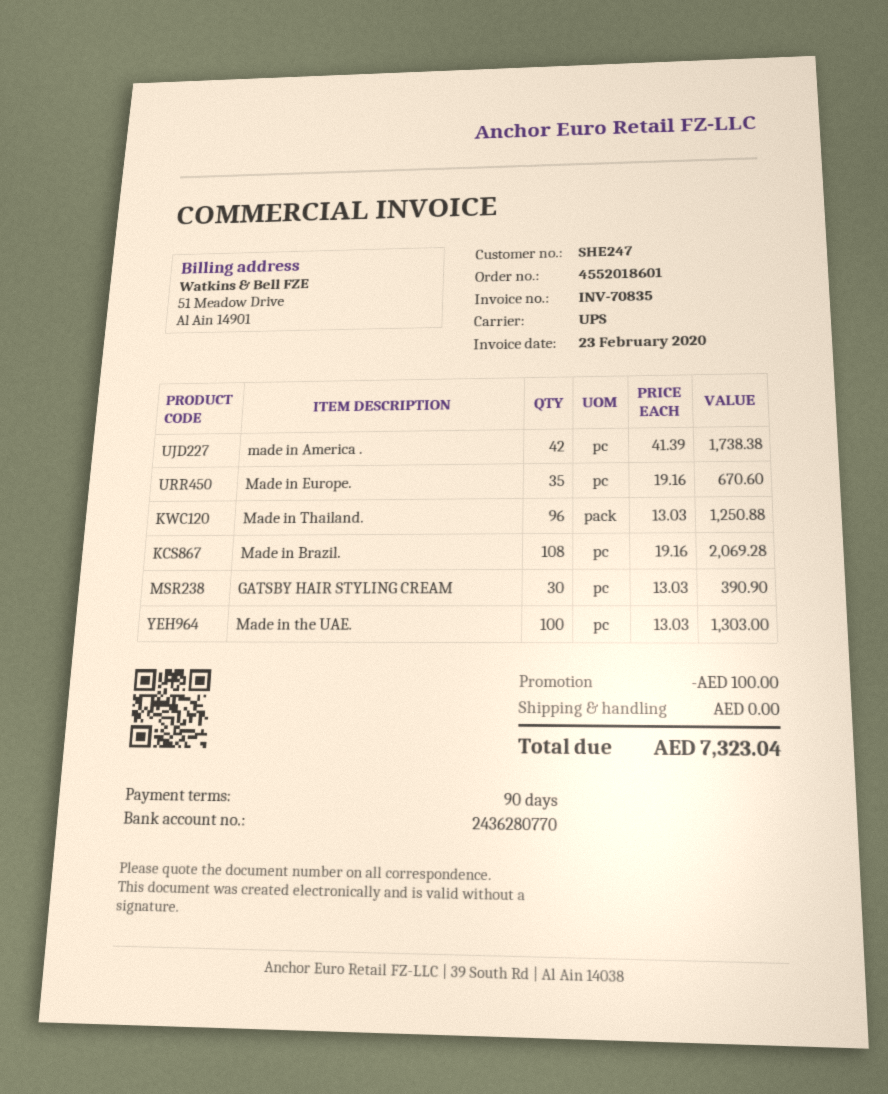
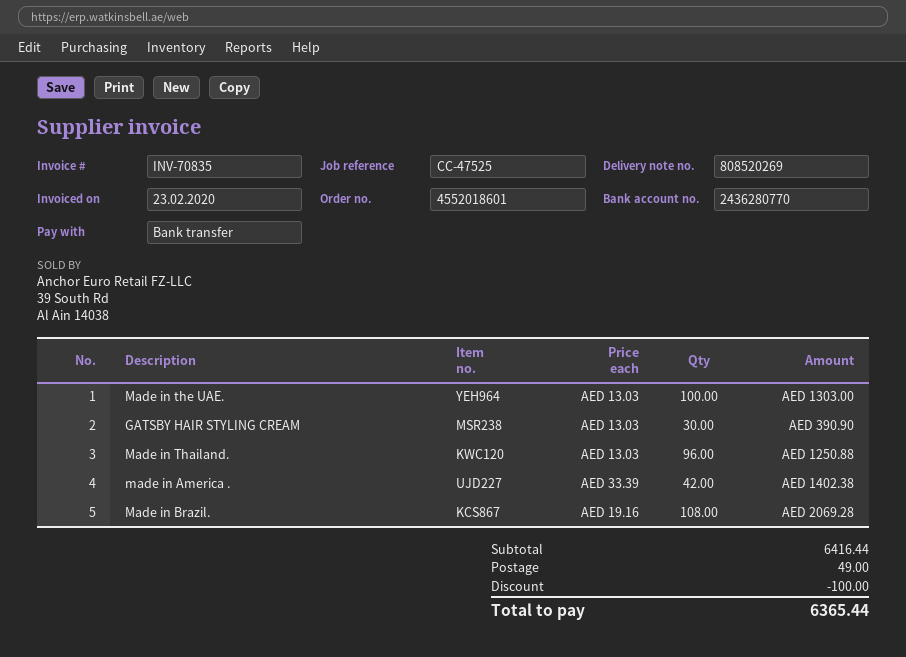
made in America .: 42 x 41.39 = 1738.38 -> 42 x 33.39 = 1402.38
Made in Europe.: 35 x 19.16 = 670.60 -> none
shipping: 0.00 -> 49.00
total: 7323.04 -> 6365.44

